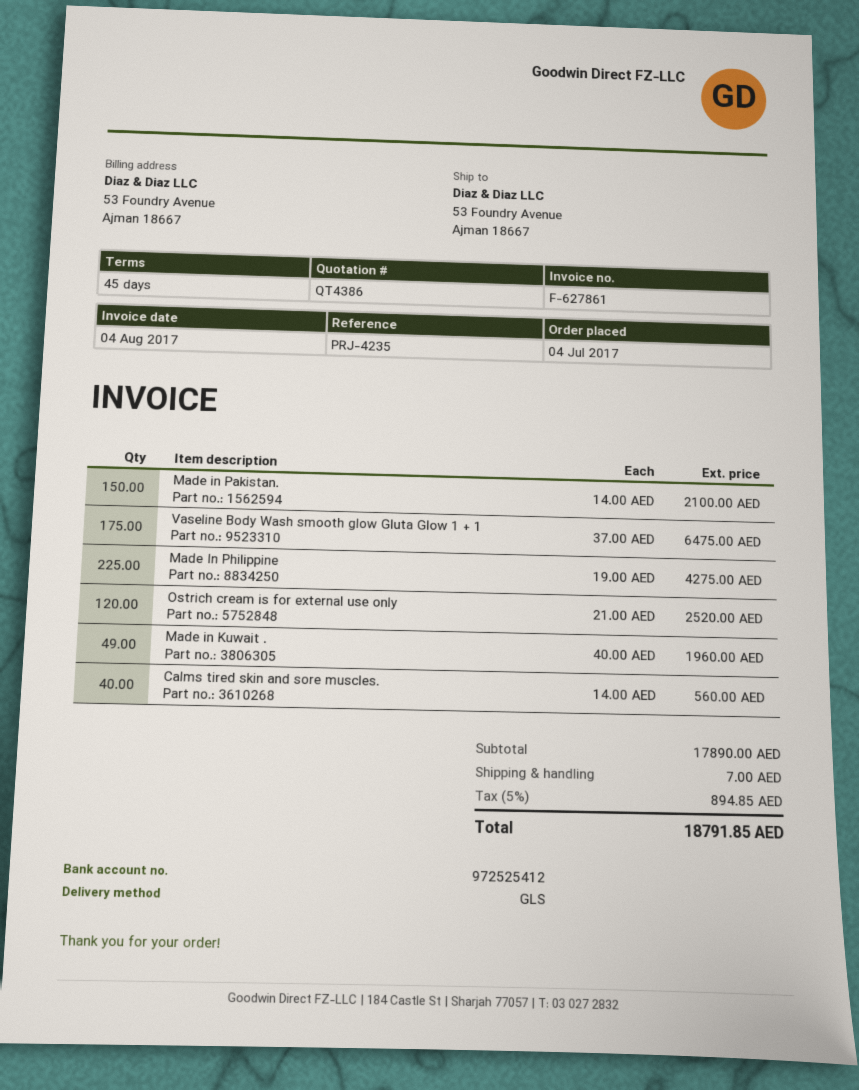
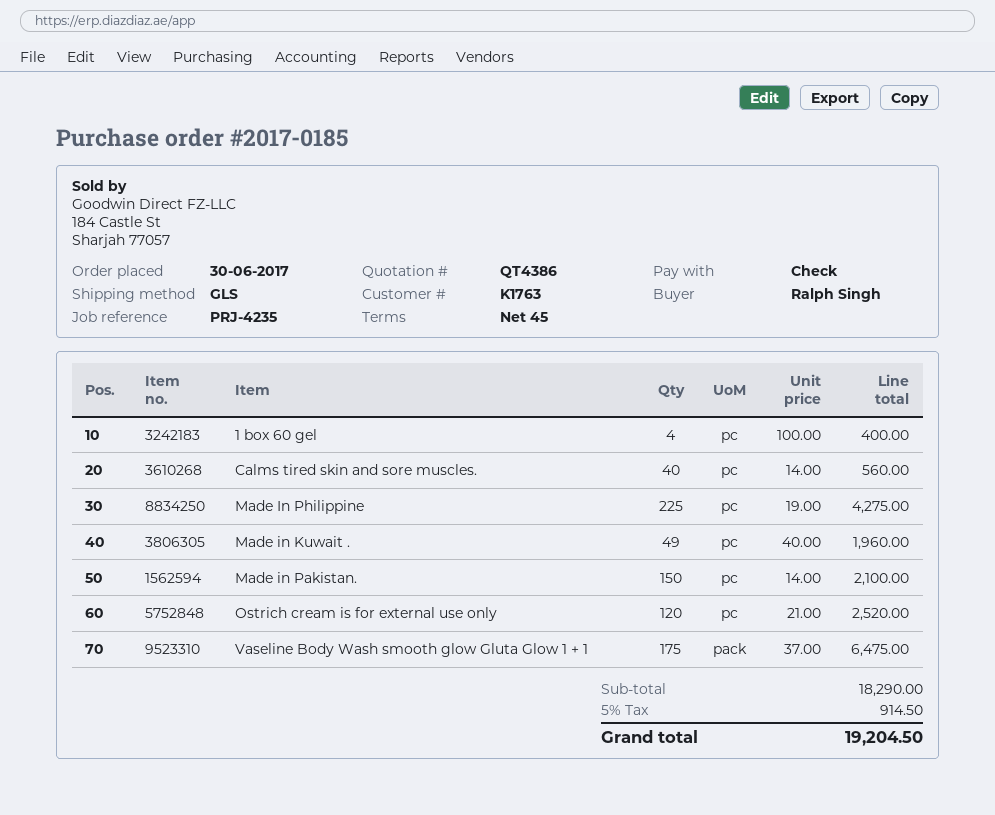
order date: 2017-07-04 -> 2017-06-30
1 box 60 gel: none -> 4 x 100.00 = 400.00
subtotal: 17890.00 -> 18290.00
shipping: 7.00 -> none
tax: 5% = 894.85 -> 5% = 914.50
total: 18791.85 -> 19204.50

